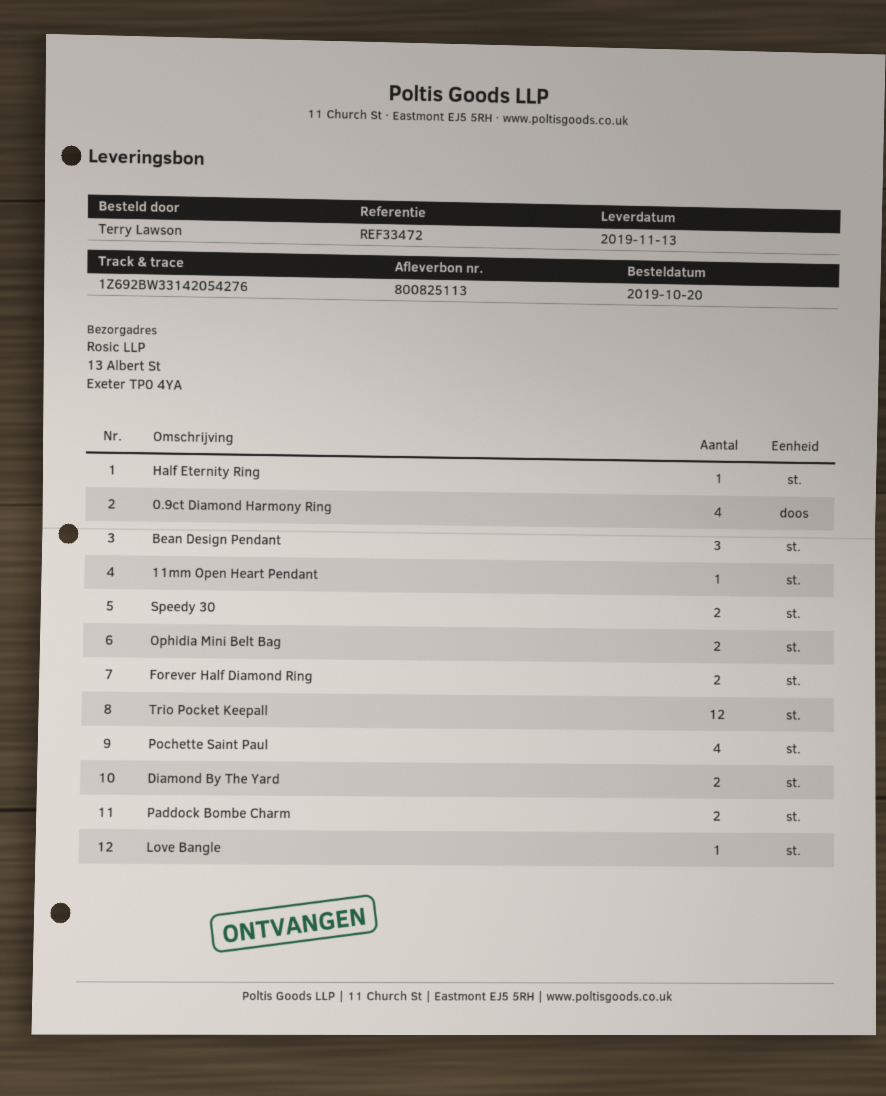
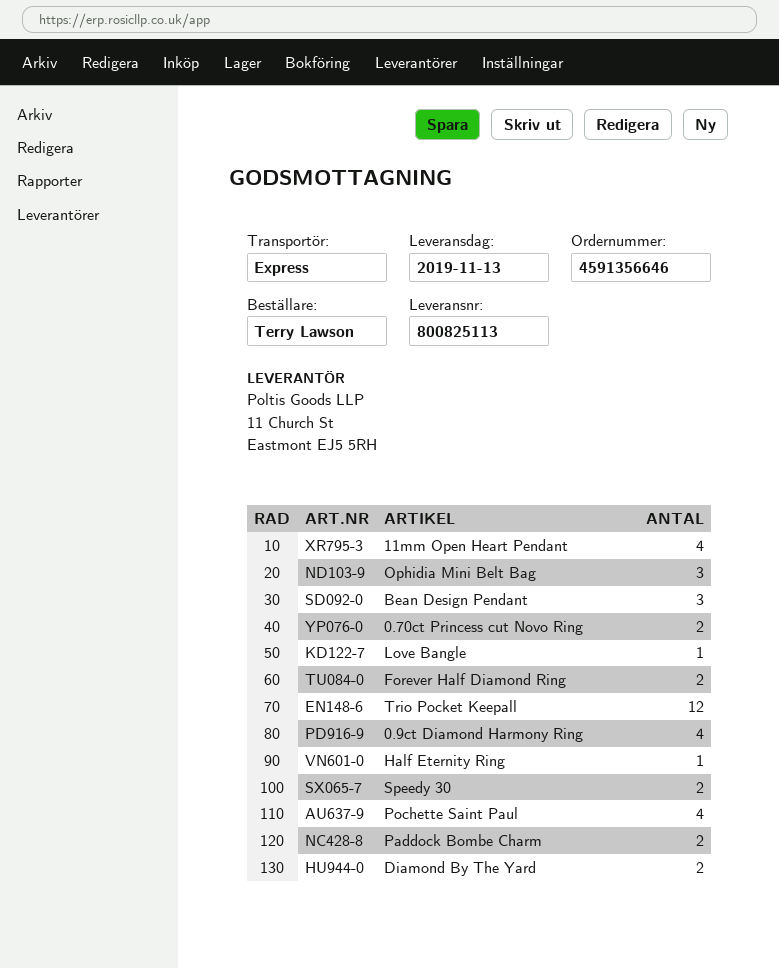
11mm Open Heart Pendant: 1 -> 4
Ophidia Mini Belt Bag: 2 -> 3
0.70ct Princess cut Novo Ring: none -> 2

